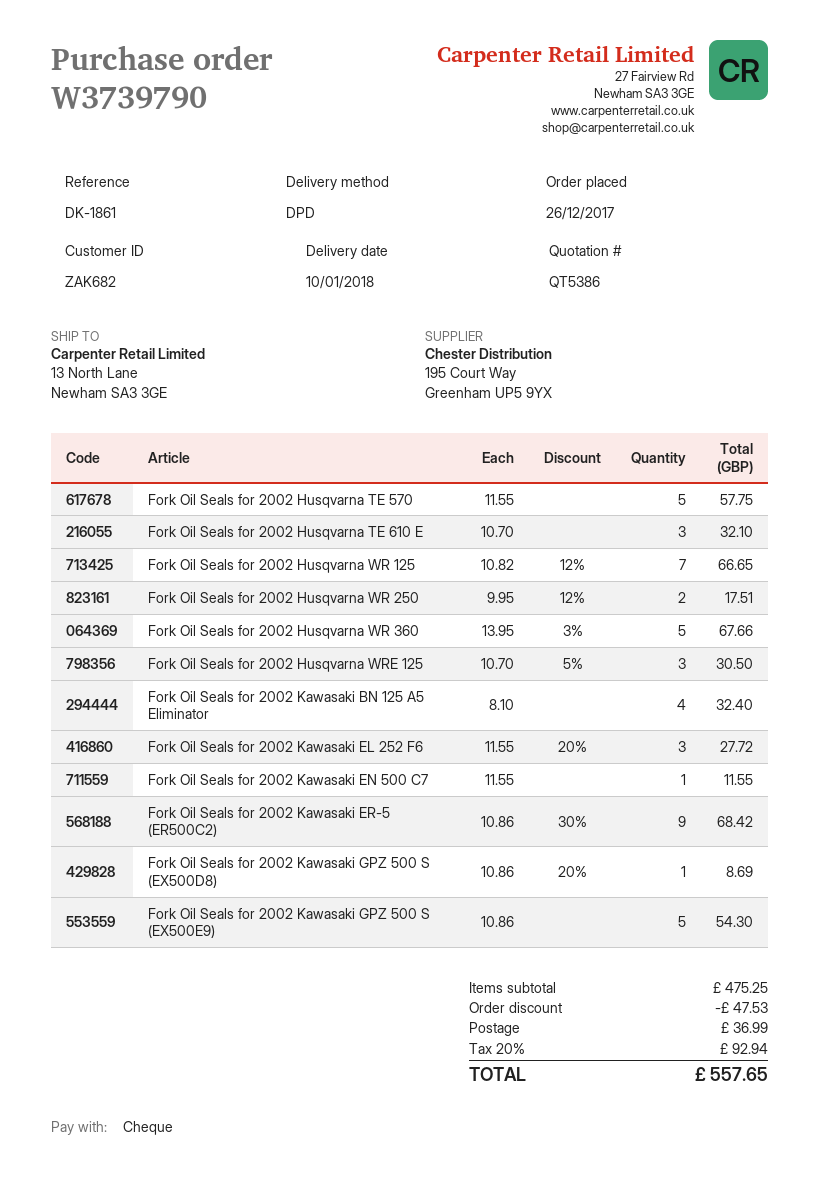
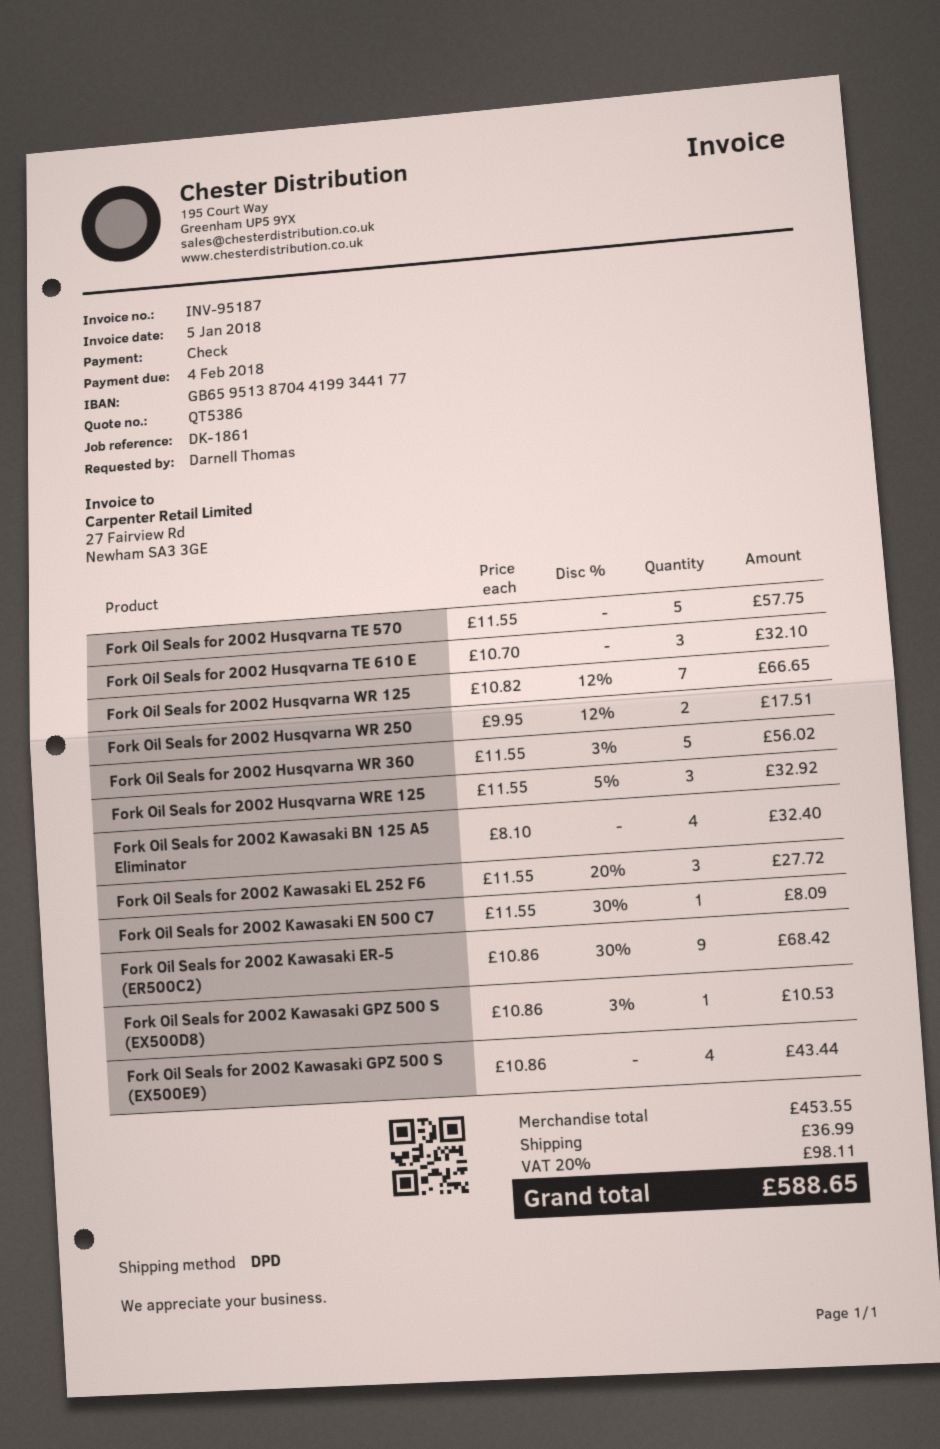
Fork Oil Seals for 2002 Husqvarna WR 360: 5 x 13.95 - 3% = 67.66 -> 5 x 11.55 - 3% = 56.02
Fork Oil Seals for 2002 Husqvarna WRE 125: 3 x 10.70 - 5% = 30.50 -> 3 x 11.55 - 5% = 32.92
Fork Oil Seals for 2002 Kawasaki EN 500 C7: 1 x 11.55 = 11.55 -> 1 x 11.55 - 30% = 8.09
Fork Oil Seals for 2002 Kawasaki GPZ 500 S (EX500D8): 1 x 10.86 - 20% = 8.69 -> 1 x 10.86 - 3% = 10.53
Fork Oil Seals for 2002 Kawasaki GPZ 500 S (EX500E9): 5 x 10.86 = 54.30 -> 4 x 10.86 = 43.44
subtotal: 475.25 -> 453.55
discount: 47.53 -> none
tax: 20% = 92.94 -> 20% = 98.11
total: 557.65 -> 588.65

